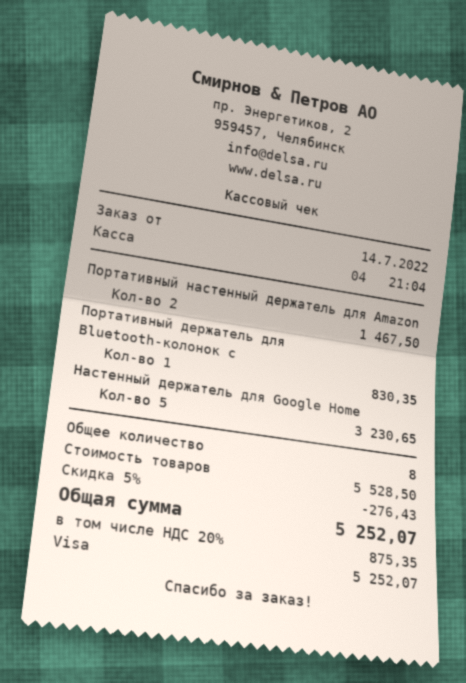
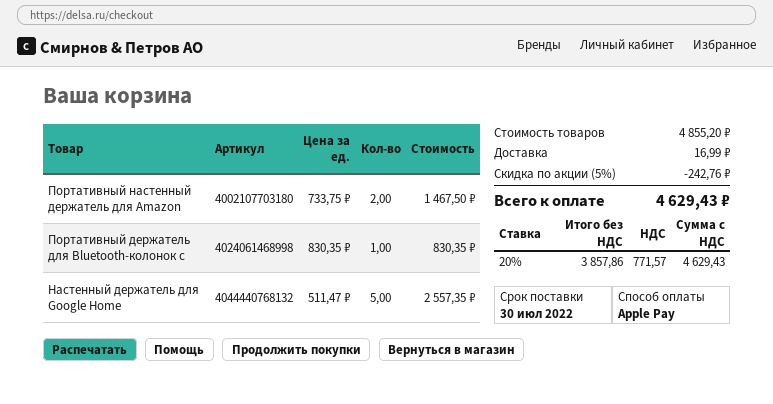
payment method: Visa -> Apple Pay
Настенный держатель для Google Home: 5 for 3230.65 -> 5 for 2557.35
subtotal: 5528.50 -> 4855.20
discount: 5% = 276.43 -> 5% = 242.76
shipping: none -> 16.99
tax: 20% = 875.35 -> 20% = 771.57
total: 5252.07 -> 4629.43

